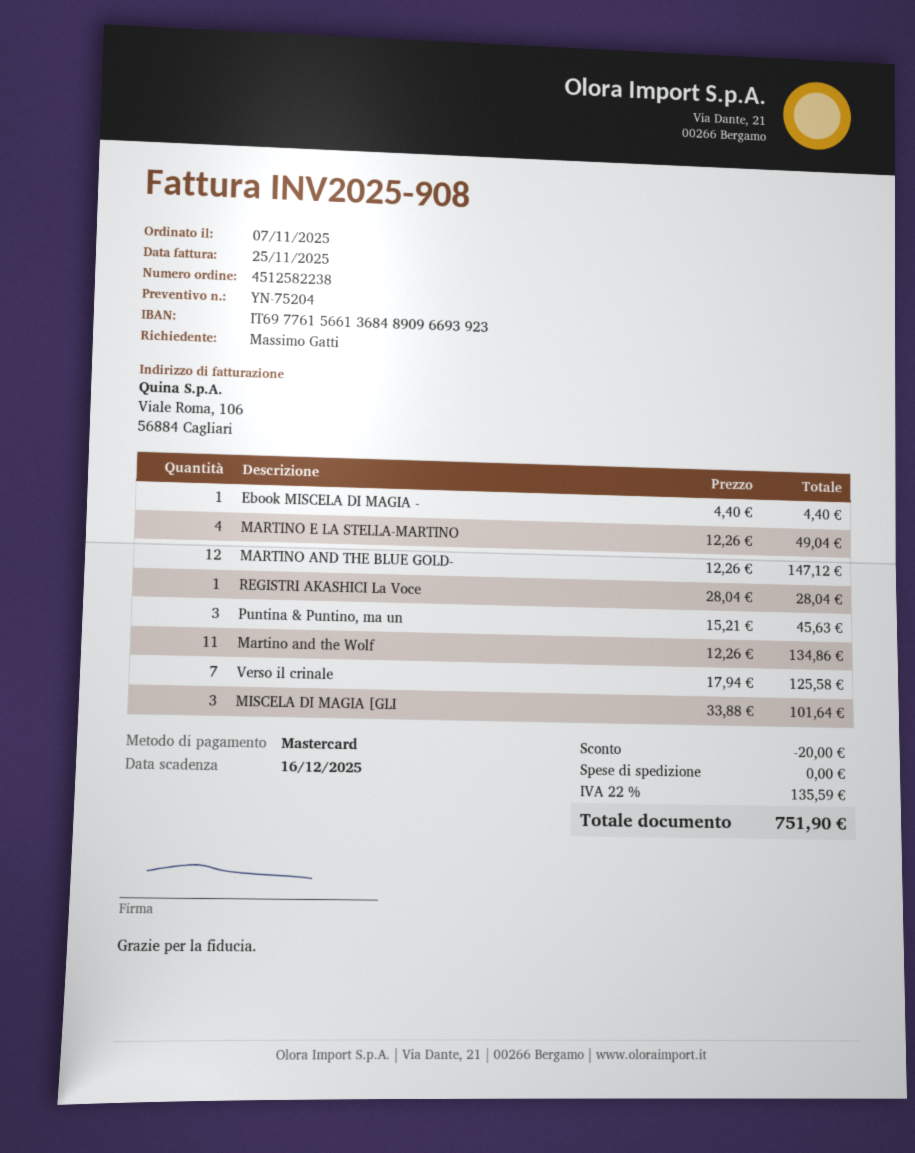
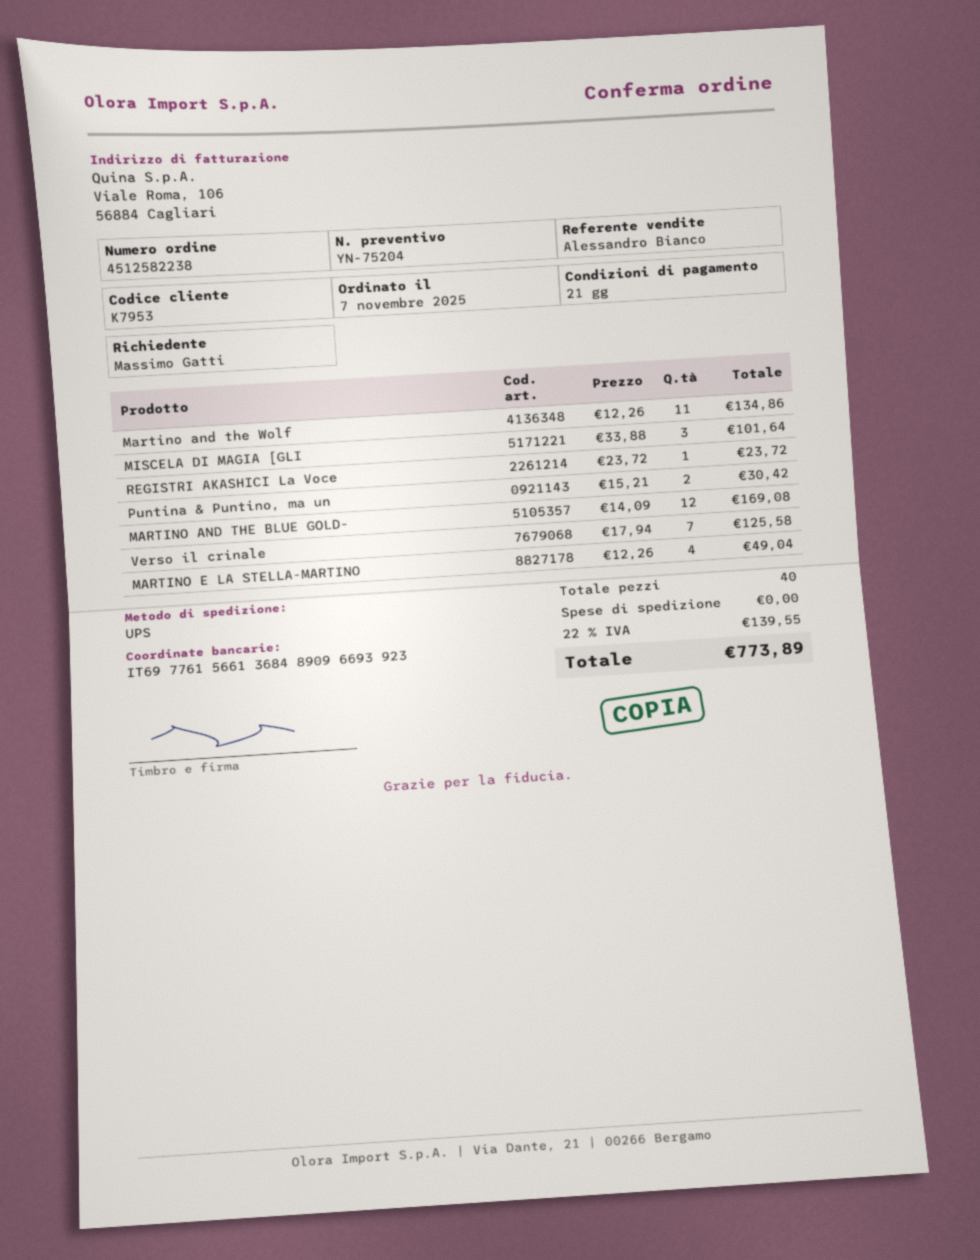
Ebook MISCELA DI MAGIA -: 1 x 4.40 = 4.40 -> none
MARTINO AND THE BLUE GOLD-: 12 x 12.26 = 147.12 -> 12 x 14.09 = 169.08
REGISTRI AKASHICI La Voce: 1 x 28.04 = 28.04 -> 1 x 23.72 = 23.72
Puntina & Puntino, ma un: 3 x 15.21 = 45.63 -> 2 x 15.21 = 30.42
discount: 20.00 -> none
tax: 22% = 135.59 -> 22% = 139.55
total: 751.90 -> 773.89

